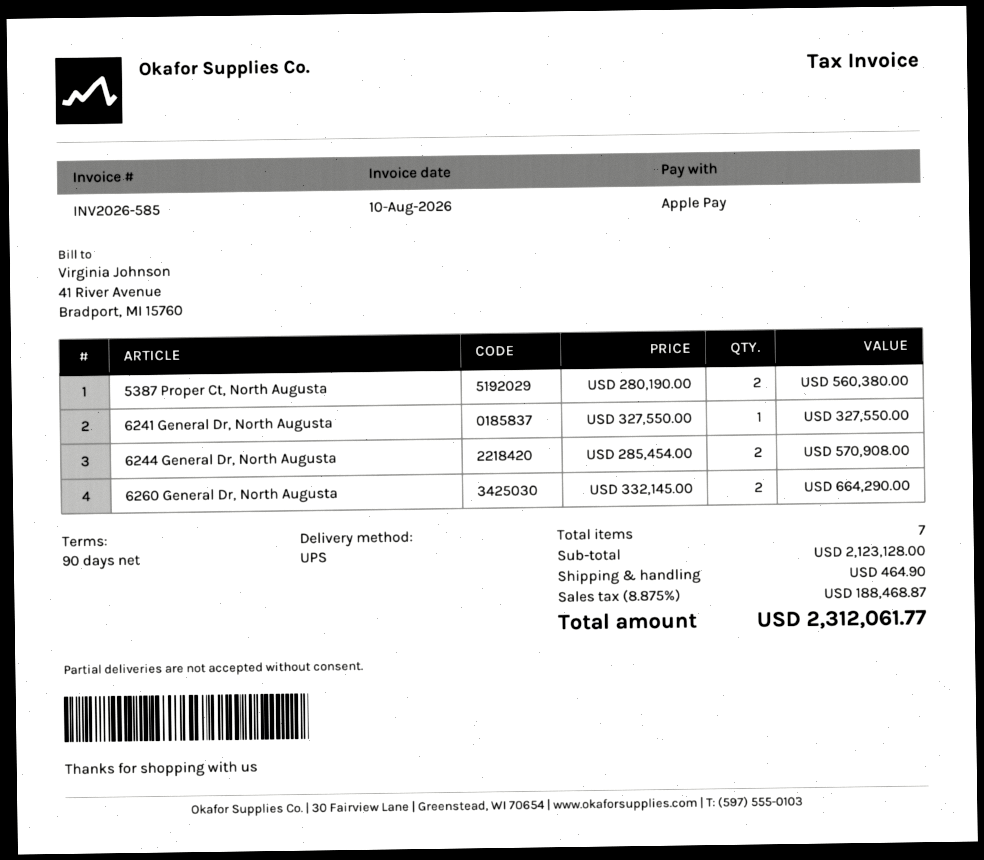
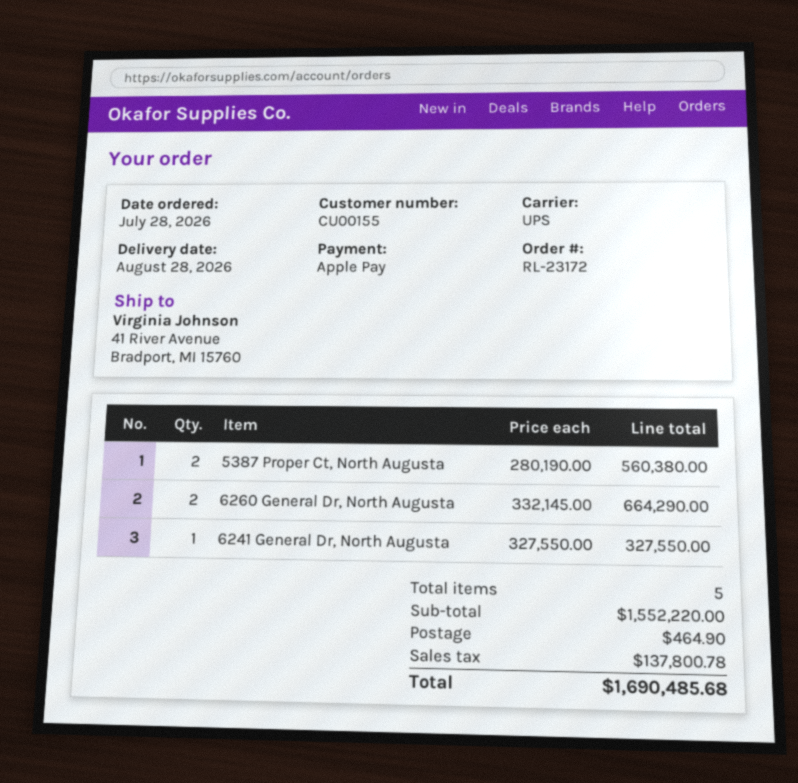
6244 General Dr, North Augusta: 2 x 285454.00 = 570908.00 -> none
total quantity: 7 -> 5
subtotal: 2123128.00 -> 1552220.00
tax: 188468.87 -> 137800.78
total: 2312061.77 -> 1690485.68

